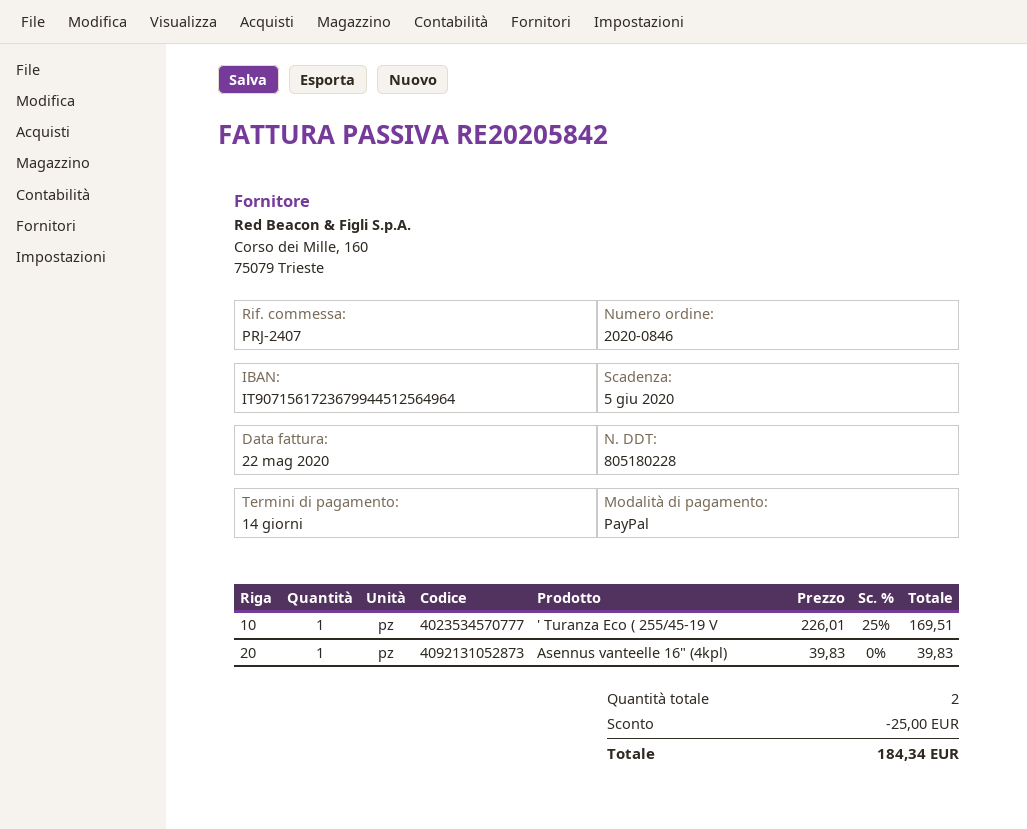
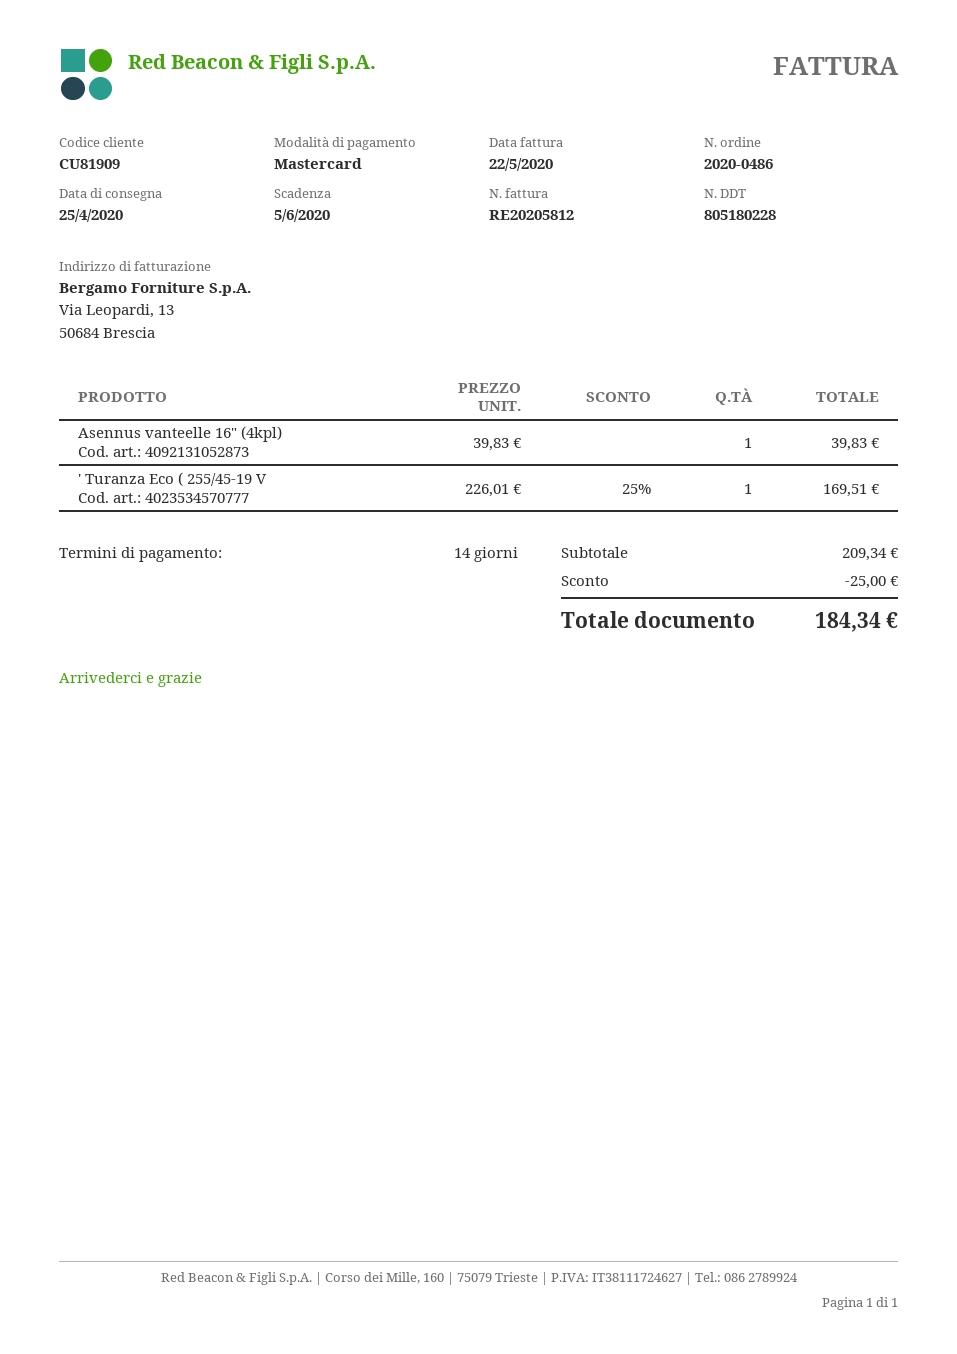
order number: 2020-0846 -> 2020-0486
invoice number: RE20205842 -> RE20205812
payment method: PayPal -> Mastercard

